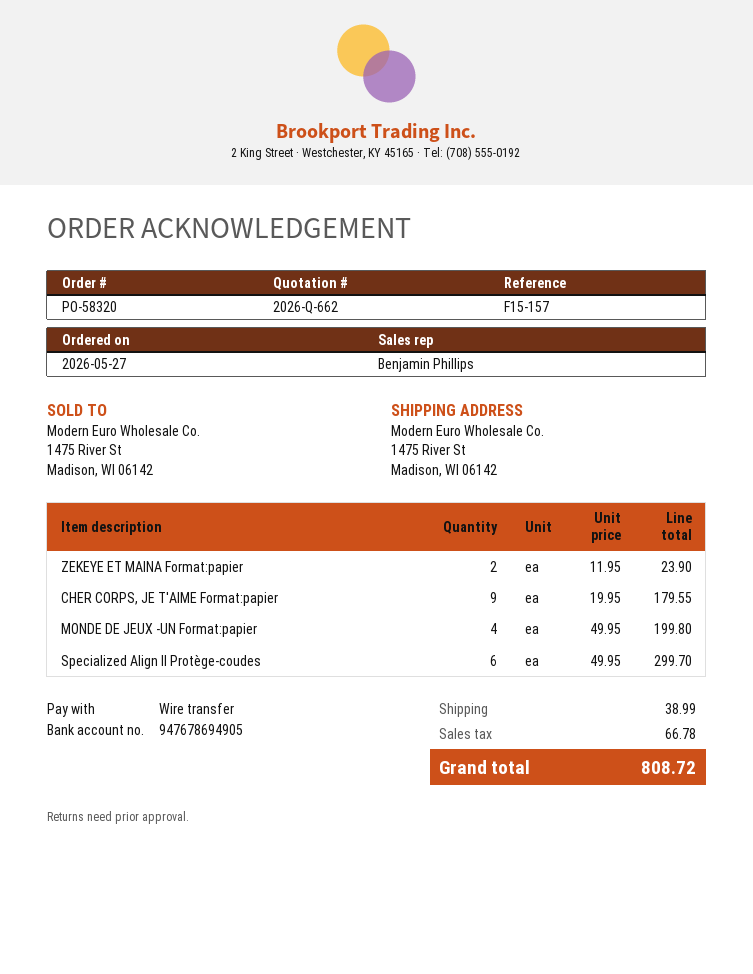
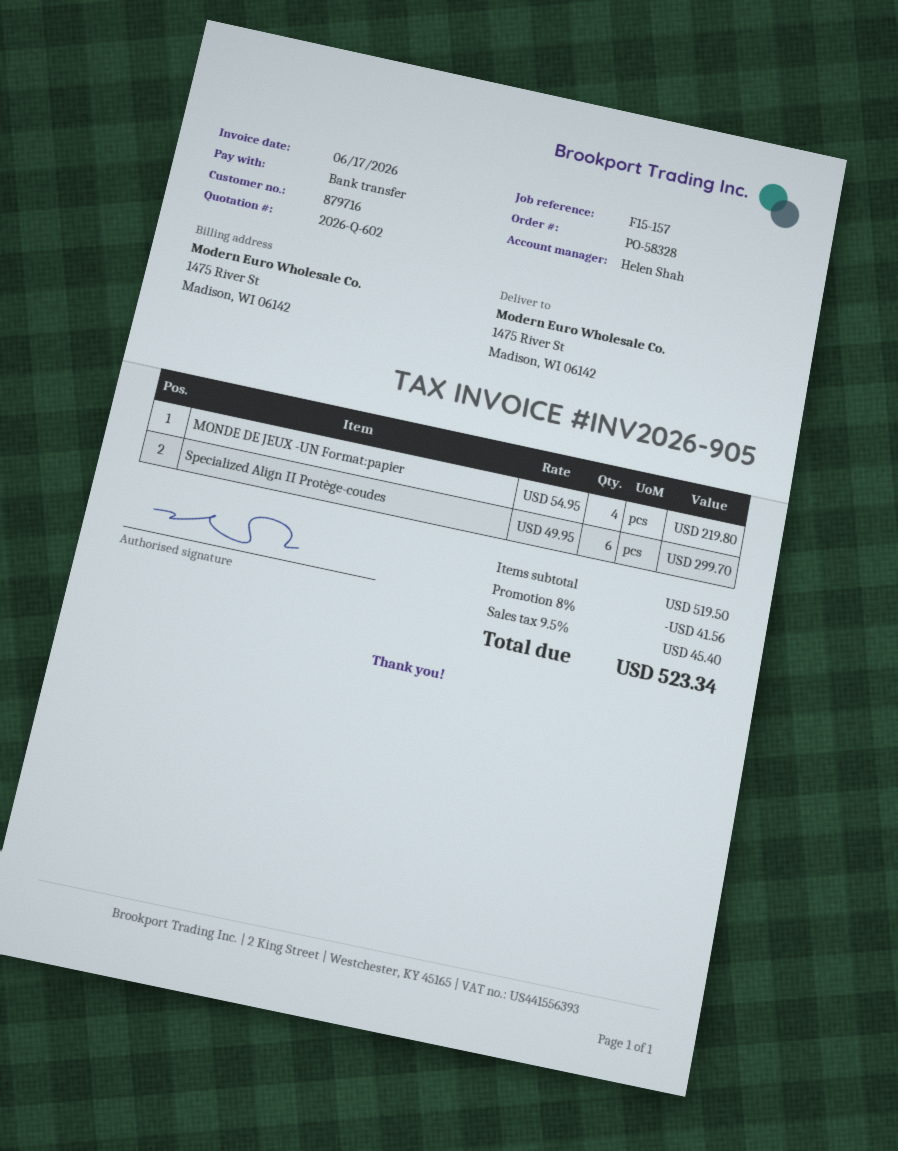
quote number: 2026-Q-662 -> 2026-Q-602
order number: PO-58320 -> PO-58328
sales rep: Benjamin Phillips -> Helen Shah
ZEKEYE ET MAINA Format:papier: 2 x 11.95 = 23.90 -> none
CHER CORPS, JE T'AIME Format:papier: 9 x 19.95 = 179.55 -> none
MONDE DE JEUX -UN Format:papier: 4 x 49.95 = 199.80 -> 4 x 54.95 = 219.80
discount: none -> 8% = 41.56
shipping: 38.99 -> none
tax: 66.78 -> 45.40
total: 808.72 -> 523.34

